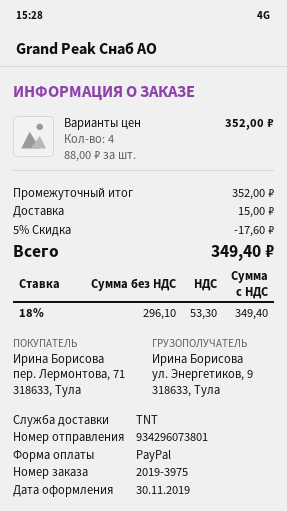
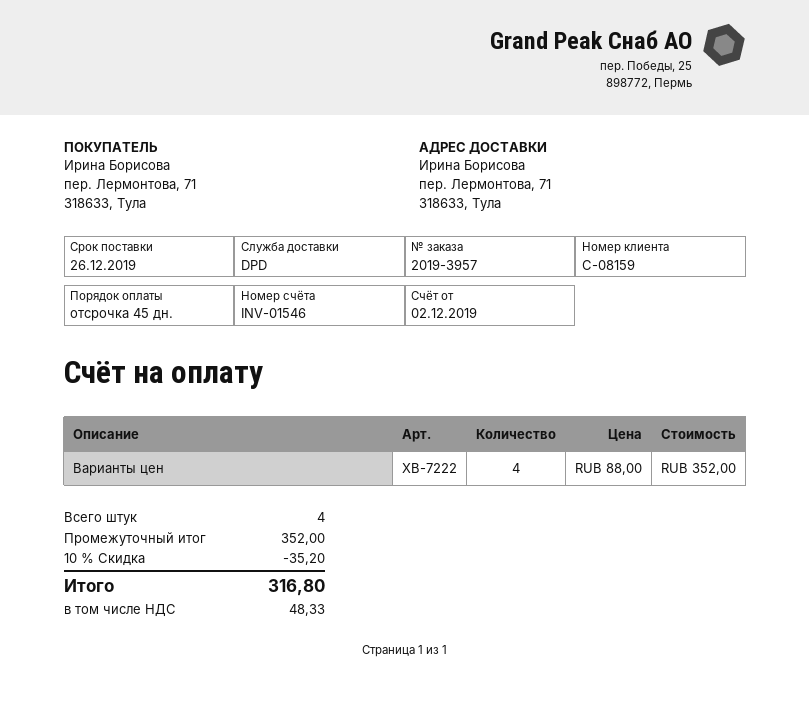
order number: 2019-3975 -> 2019-3957
shipping method: TNT -> DPD
ship to: ул. Энергетиков, 9, 318633, Тула -> пер. Лермонтова, 71, 318633, Тула
discount: 5% = 17.60 -> 10% = 35.20
shipping: 15.00 -> none
tax: 53.30 -> 48.33
total: 349.40 -> 316.80

